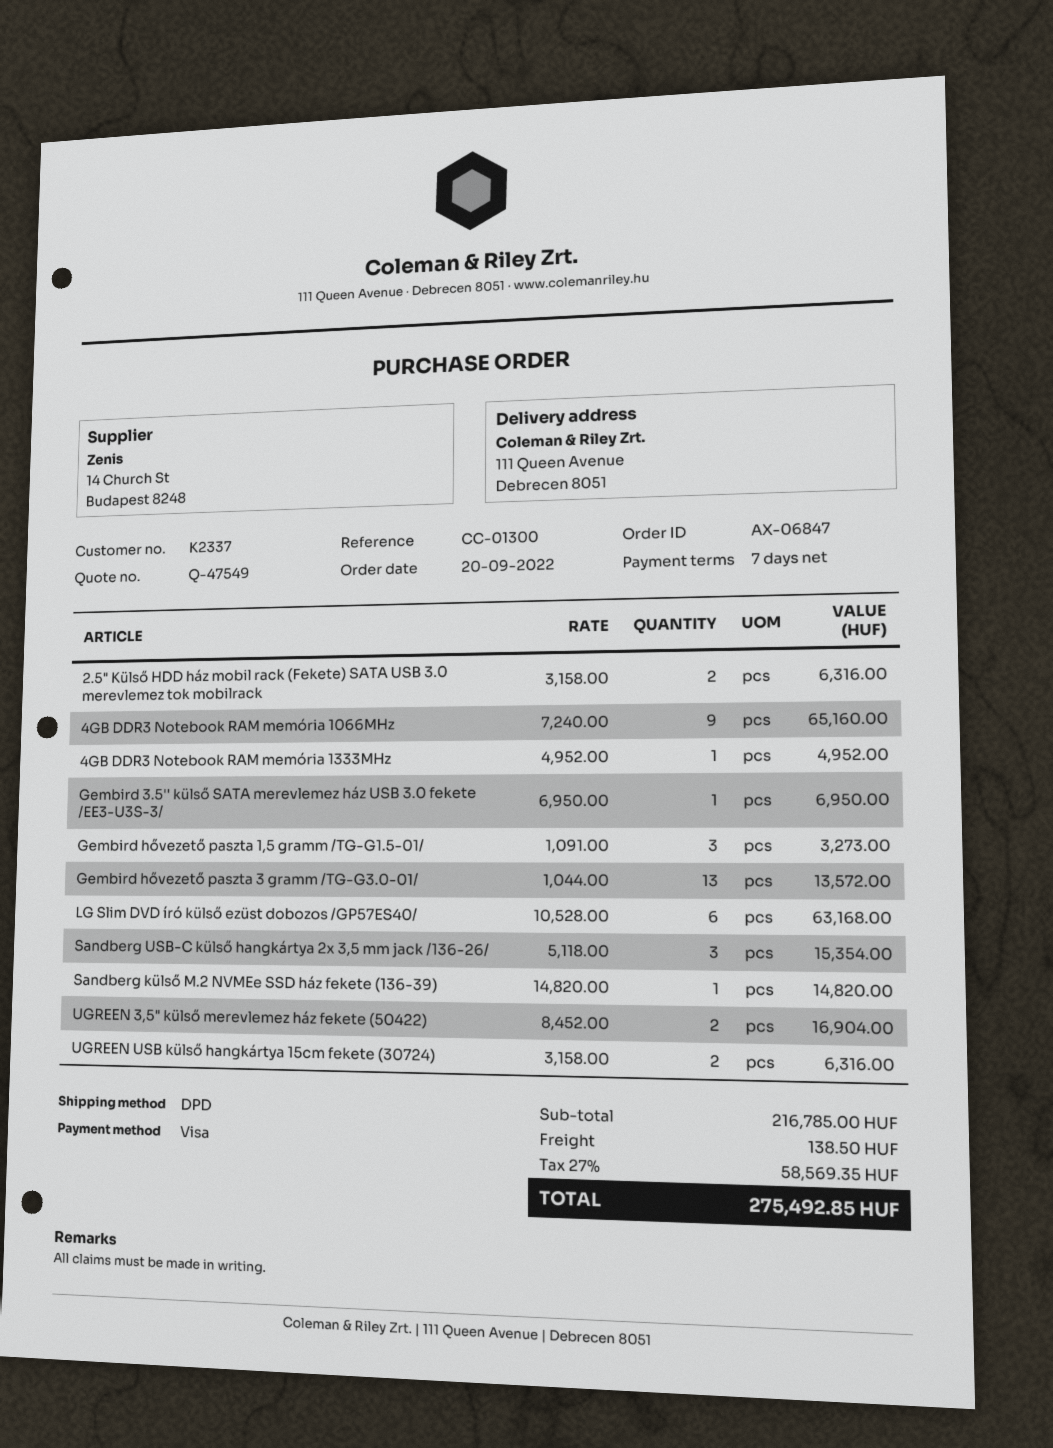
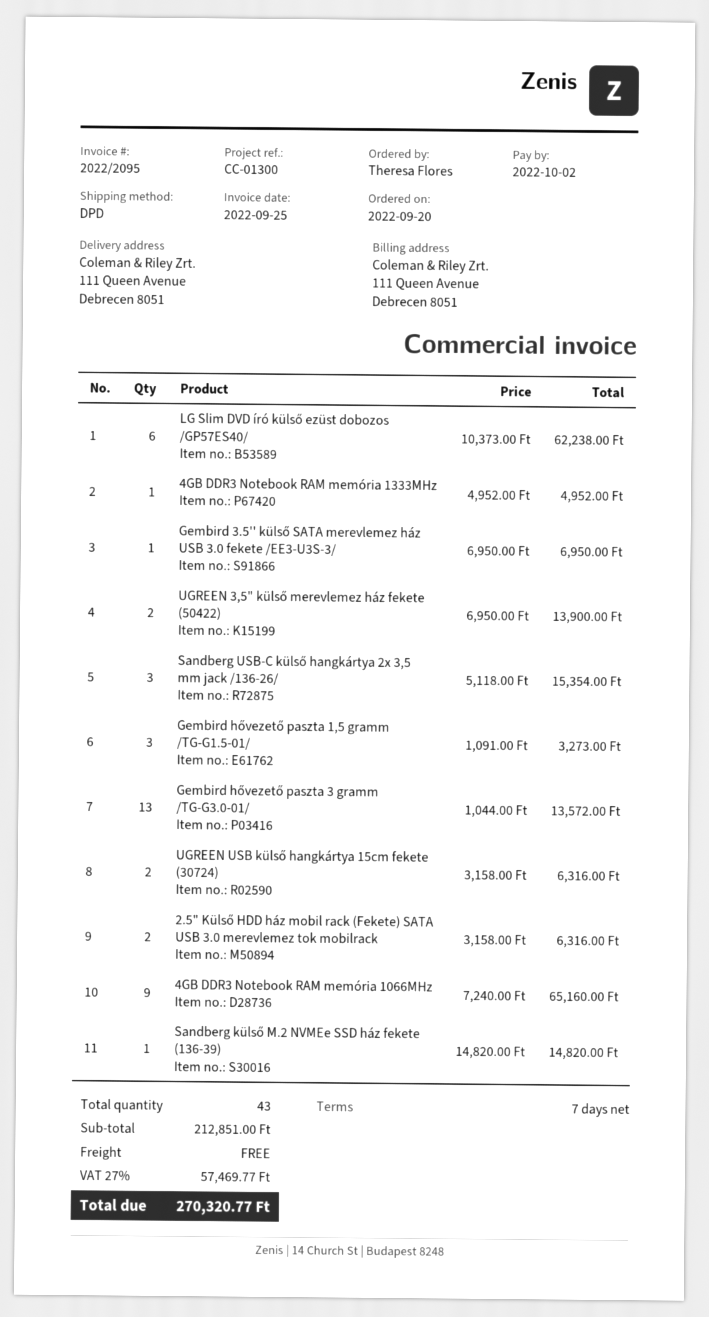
LG Slim DVD író külső ezüst dobozos /GP57ES40/: 6 x 10528.00 = 63168.00 -> 6 x 10373.00 = 62238.00
UGREEN 3,5" külső merevlemez ház fekete (50422): 2 x 8452.00 = 16904.00 -> 2 x 6950.00 = 13900.00
subtotal: 216785.00 -> 212851.00
shipping: 138.50 -> 0.00
tax: 27% = 58569.35 -> 27% = 57469.77
total: 275492.85 -> 270320.77

